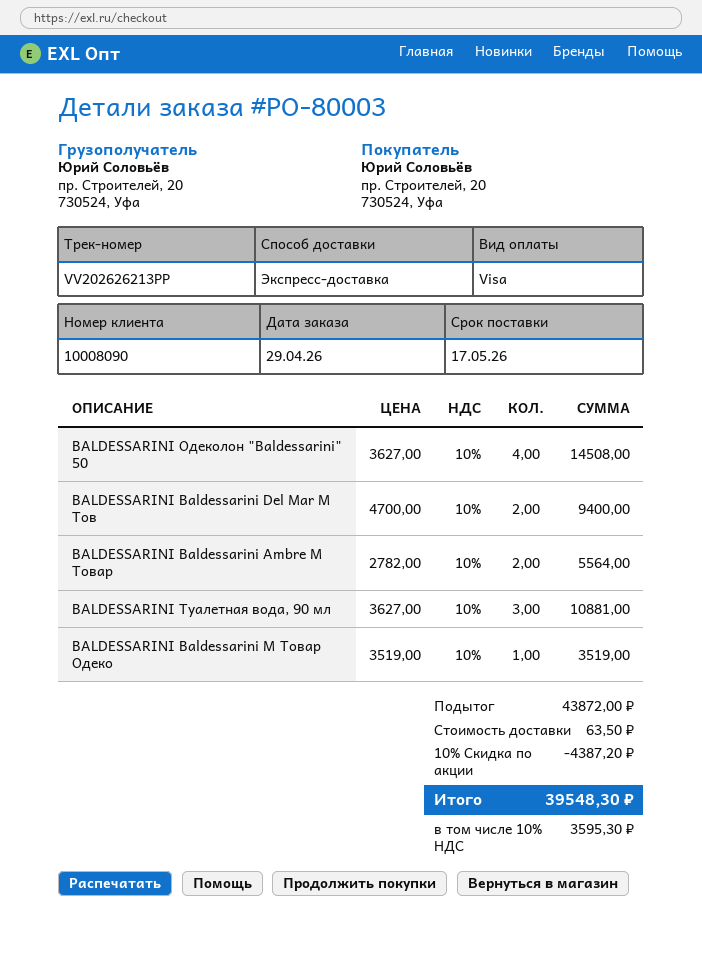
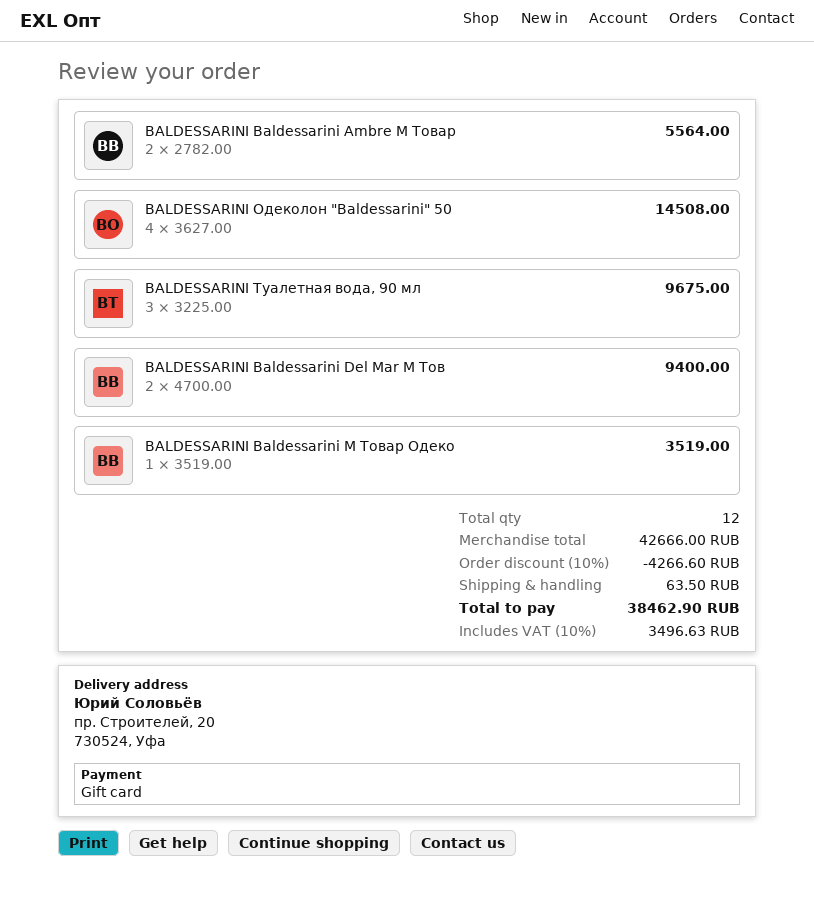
payment method: Visa -> gift card
BALDESSARINI Туалетная вода, 90 мл: 3 x 3627.00 = 10881.00 -> 3 x 3225.00 = 9675.00
subtotal: 43872.00 -> 42666.00
discount: 10% = 4387.20 -> 10% = 4266.60
tax: 10% = 3595.30 -> 10% = 3496.63
total: 39548.30 -> 38462.90

